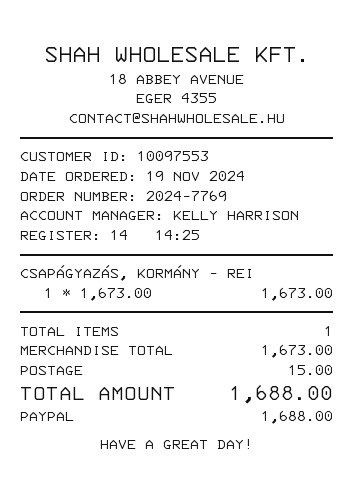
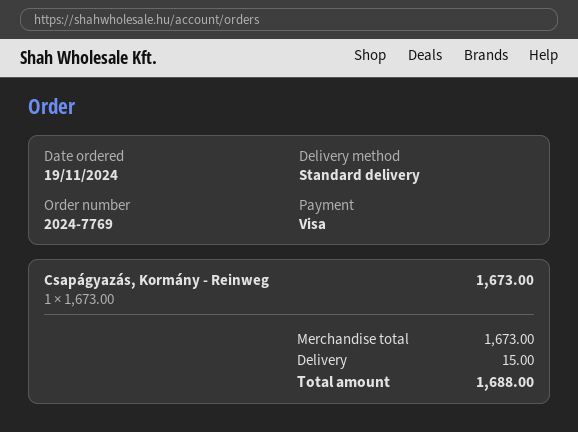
payment method: PayPal -> Visa

